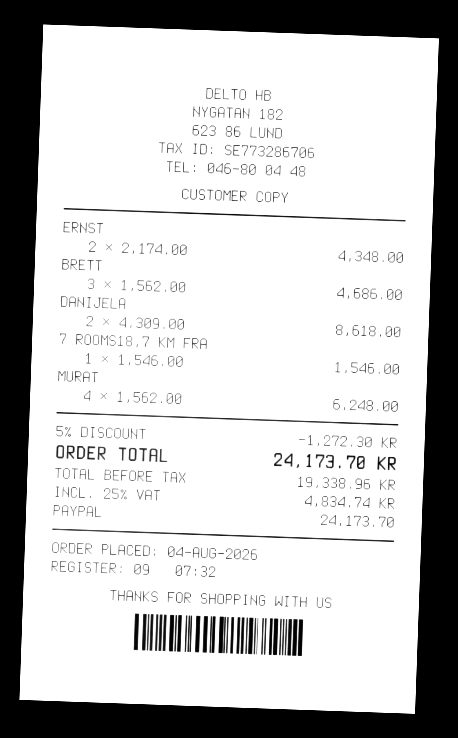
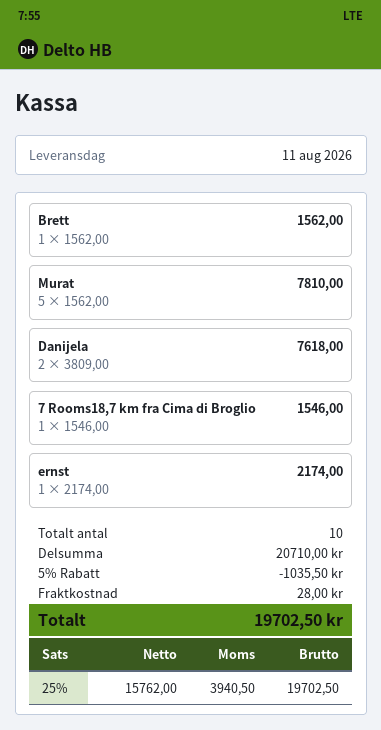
ERNST: 2 x 2174.00 = 4348.00 -> 1 x 2174.00 = 2174.00
BRETT: 3 x 1562.00 = 4686.00 -> 1 x 1562.00 = 1562.00
DANIJELA: 2 x 4309.00 = 8618.00 -> 2 x 3809.00 = 7618.00
MURAT: 4 x 1562.00 = 6248.00 -> 5 x 1562.00 = 7810.00
discount: 5% = 1272.30 -> 5% = 1035.50
shipping: none -> 28.00
net: 19338.96 -> 15762.00
tax: 25% = 4834.74 -> 25% = 3940.50
total: 24173.70 -> 19702.50

